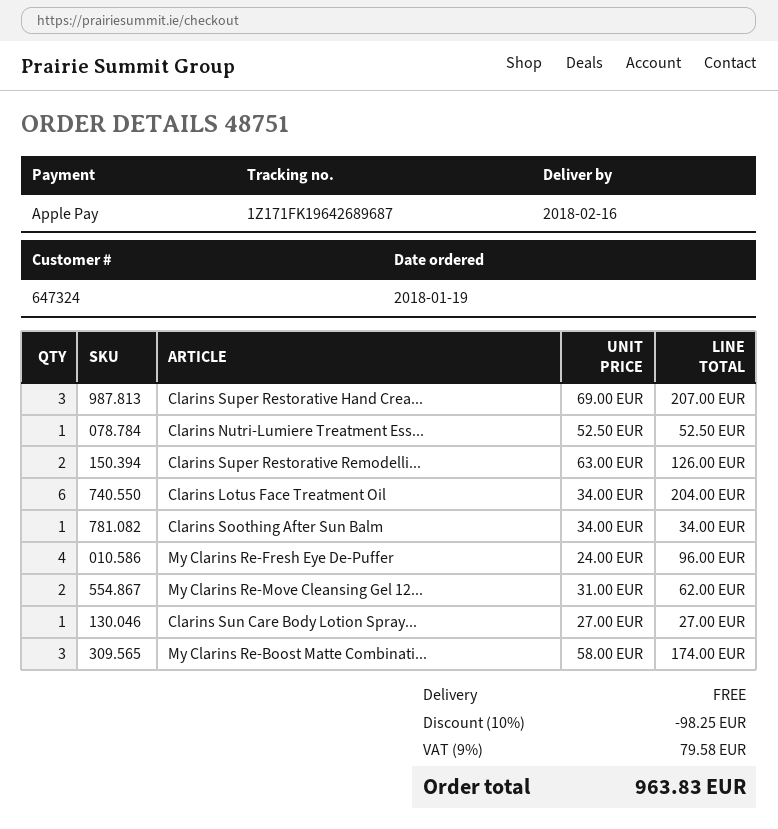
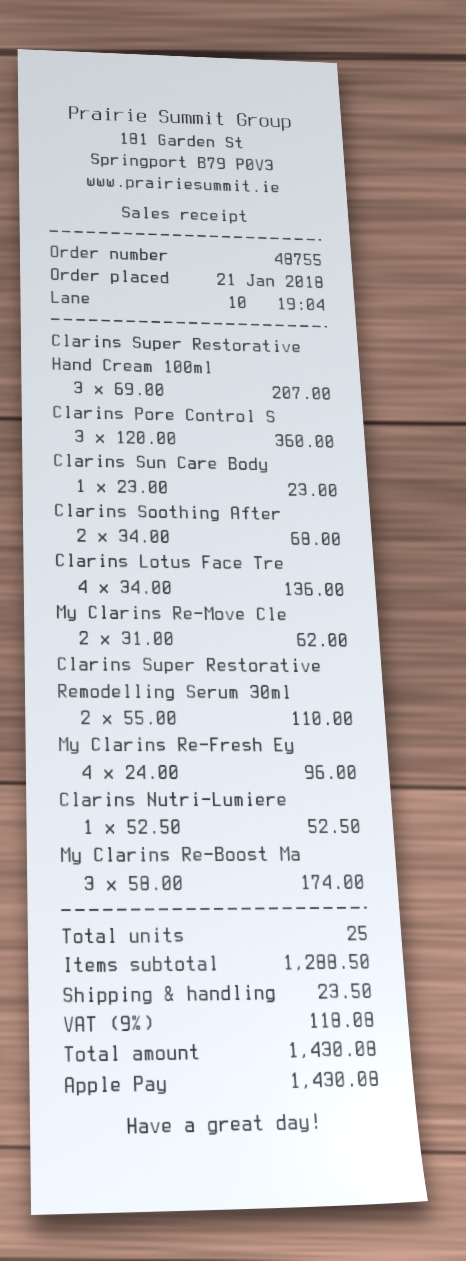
order number: 48751 -> 48755
order date: 2018-01-19 -> 2018-01-21
Clarins Super Restorative Remodelli...: 2 x 63.00 = 126.00 -> 2 x 55.00 = 110.00
Clarins Lotus Face Treatment Oil: 6 x 34.00 = 204.00 -> 4 x 34.00 = 136.00
Clarins Soothing After Sun Balm: 1 x 34.00 = 34.00 -> 2 x 34.00 = 68.00
Clarins Sun Care Body Lotion Spray...: 1 x 27.00 = 27.00 -> 1 x 23.00 = 23.00
Clarins Pore Control S: none -> 3 x 120.00 = 360.00
discount: 10% = 98.25 -> none
shipping: 0.00 -> 23.50
tax: 9% = 79.58 -> 9% = 118.08
total: 963.83 -> 1430.08

